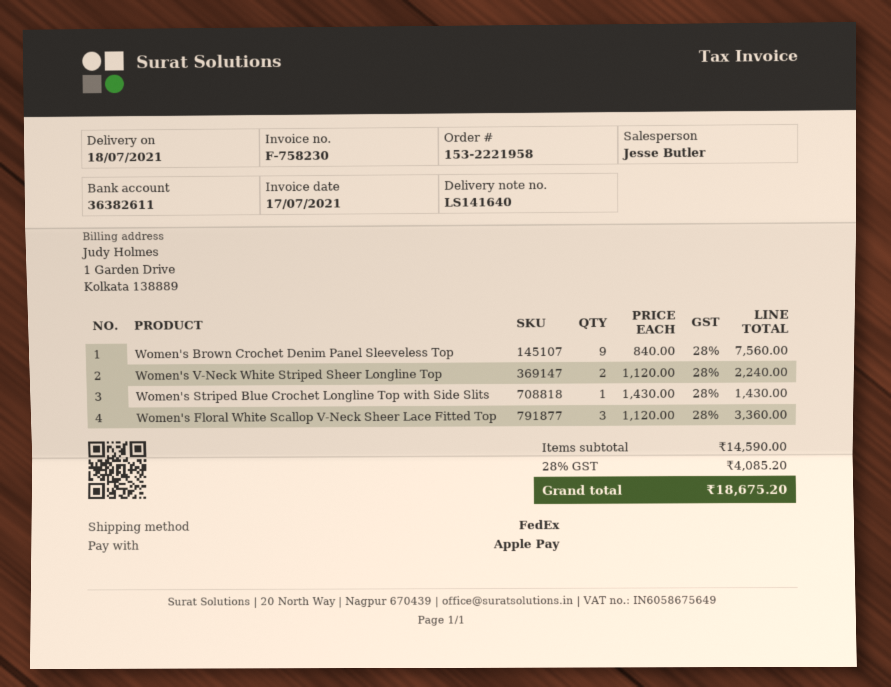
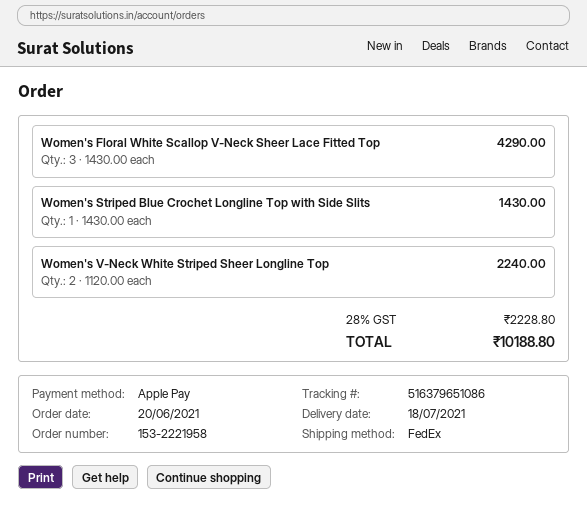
Women's Brown Crochet Denim Panel Sleeveless Top: 9 x 840.00 = 7560.00 -> none
Women's Floral White Scallop V-Neck Sheer Lace Fitted Top: 3 x 1120.00 = 3360.00 -> 3 x 1430.00 = 4290.00
tax: 28% = 4085.20 -> 28% = 2228.80
total: 18675.20 -> 10188.80

